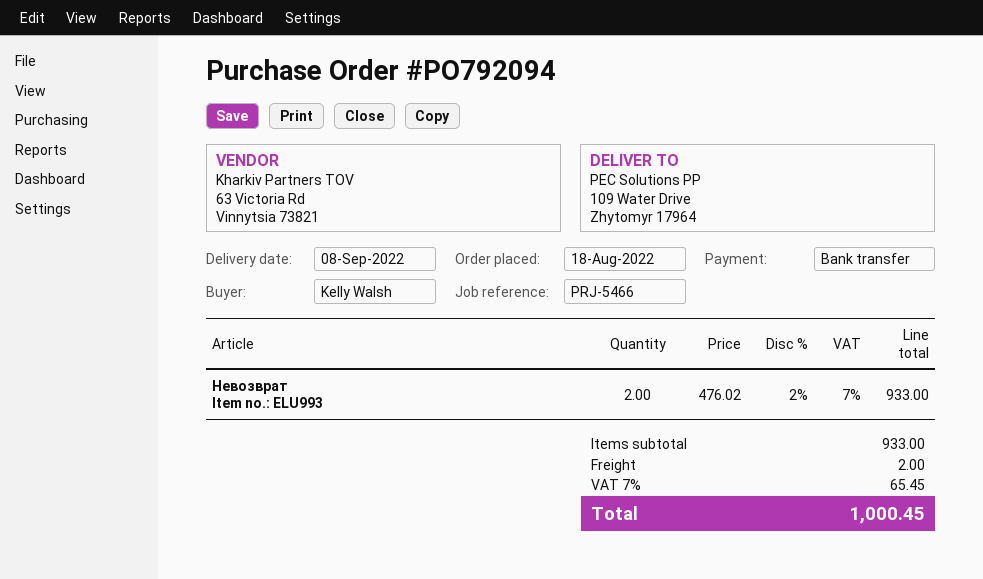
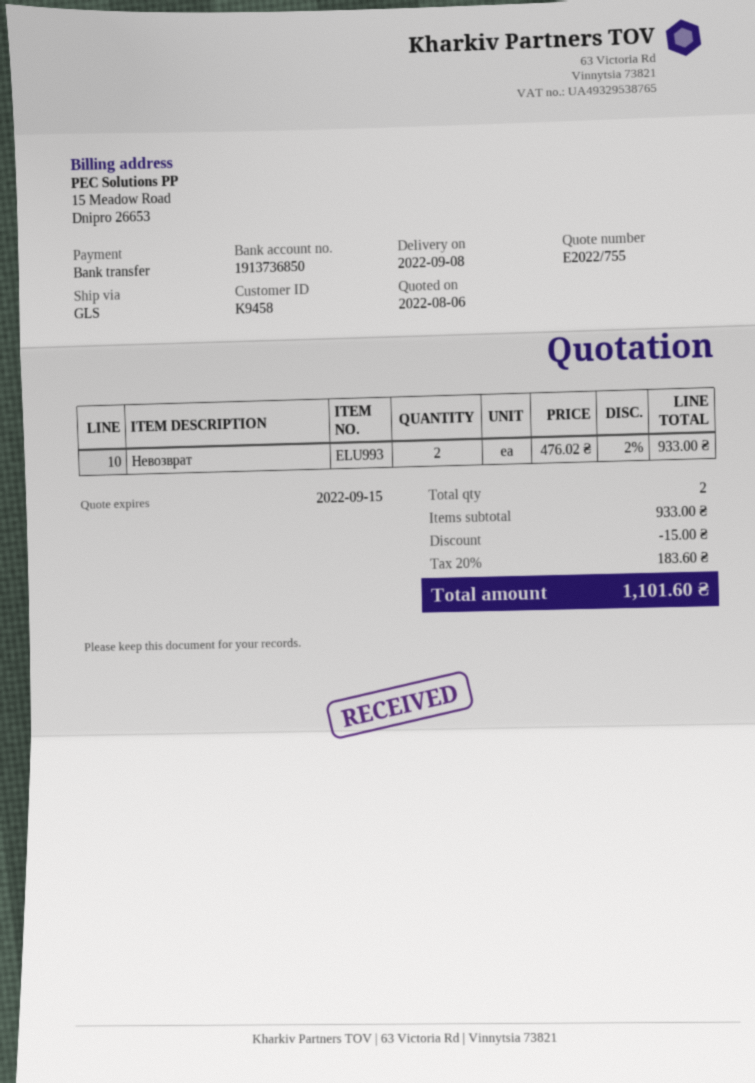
discount: none -> 15.00
shipping: 2.00 -> none
tax: 7% = 65.45 -> 20% = 183.60
total: 1000.45 -> 1101.60

